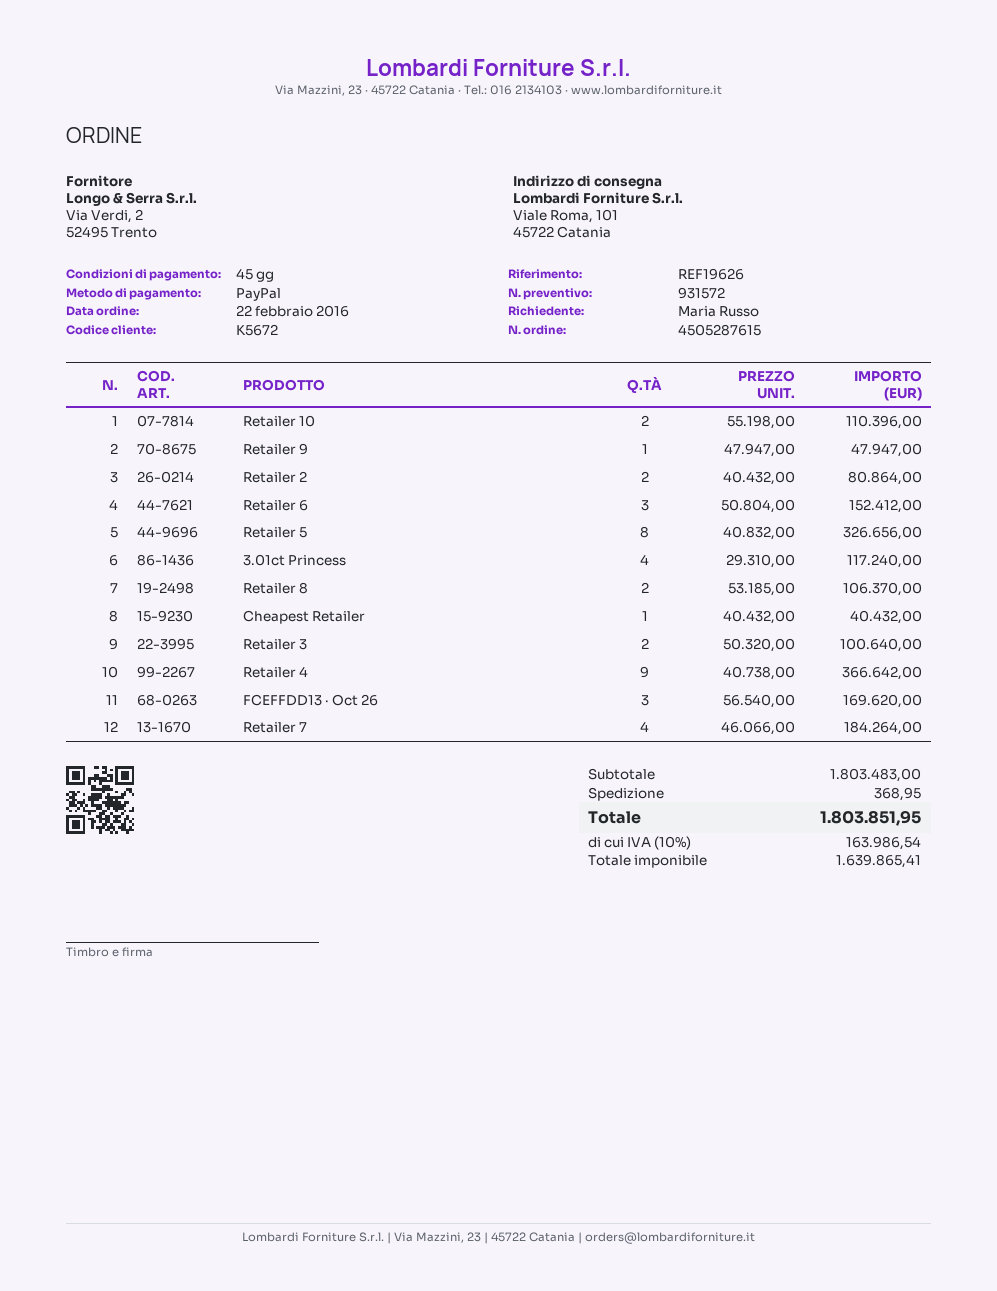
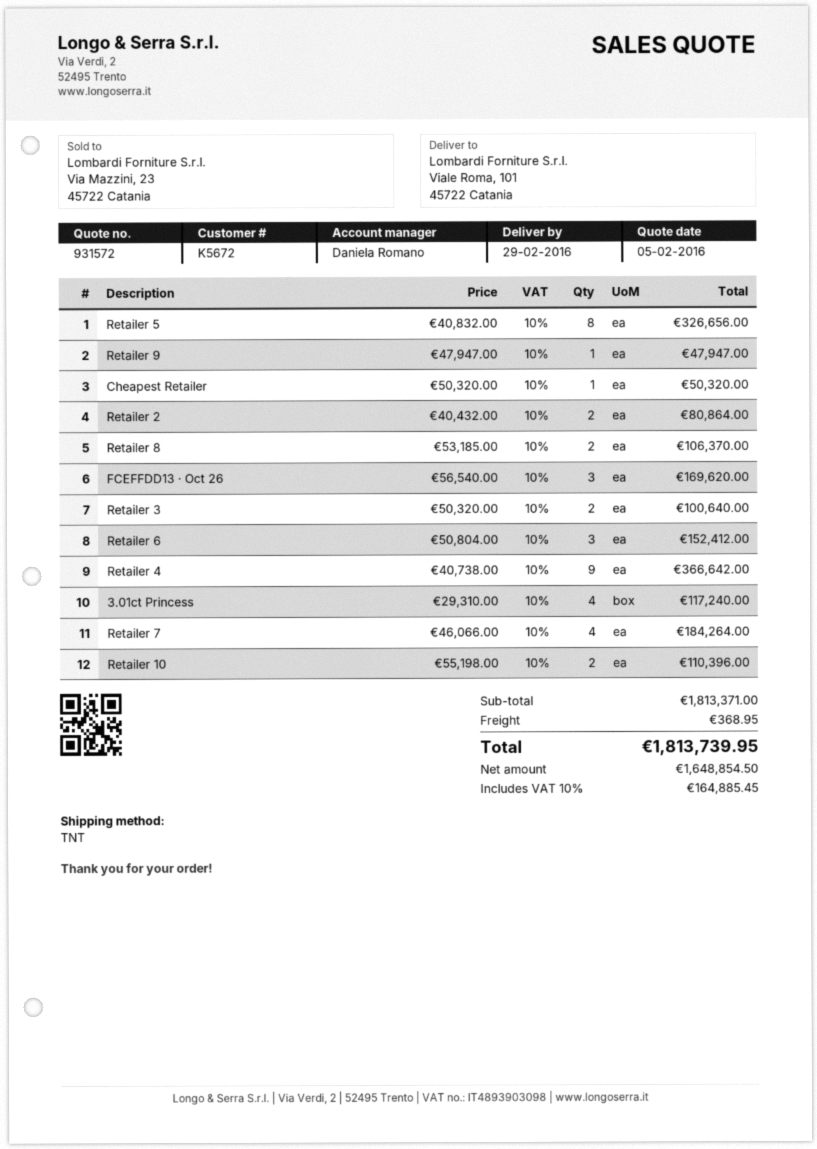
Cheapest Retailer: 1 x 40432.00 = 40432.00 -> 1 x 50320.00 = 50320.00
subtotal: 1803483.00 -> 1813371.00
net: 1639865.41 -> 1648854.50
tax: 10% = 163986.54 -> 10% = 164885.45
total: 1803851.95 -> 1813739.95

